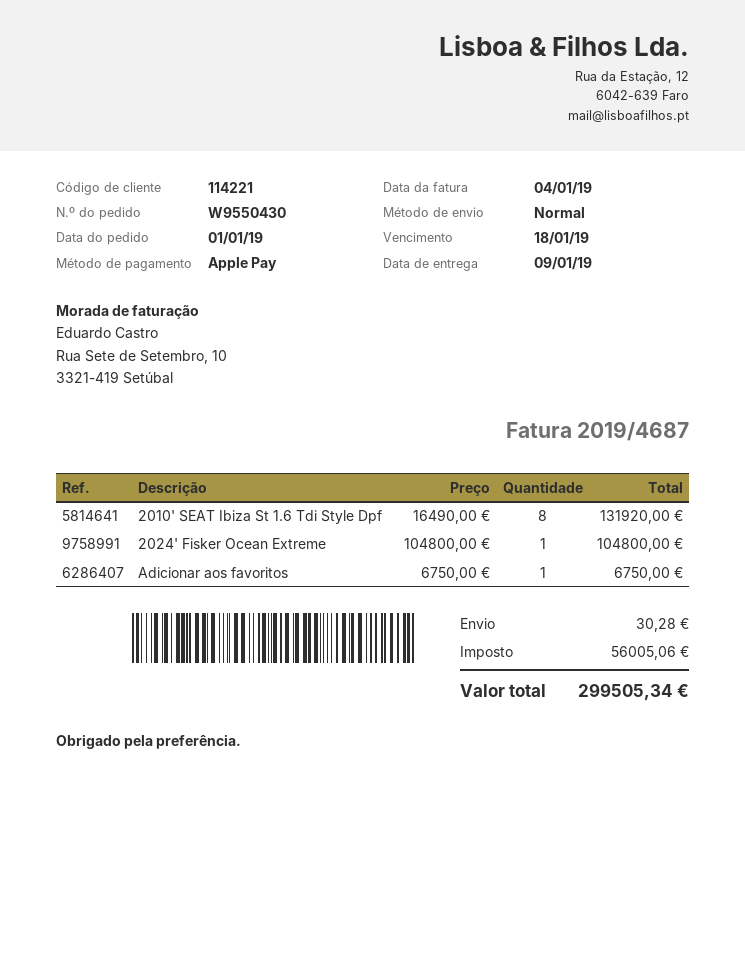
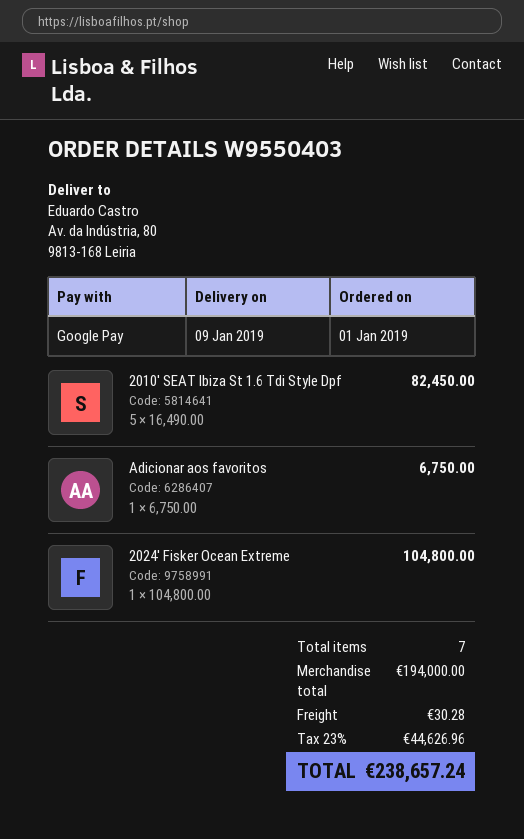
order number: W9550430 -> W9550403
payment method: Apple Pay -> Google Pay
2010' SEAT Ibiza St 1.6 Tdi Style Dpf: 8 x 16490.00 = 131920.00 -> 5 x 16490.00 = 82450.00
tax: 56005.06 -> 44626.96
total: 299505.34 -> 238657.24

